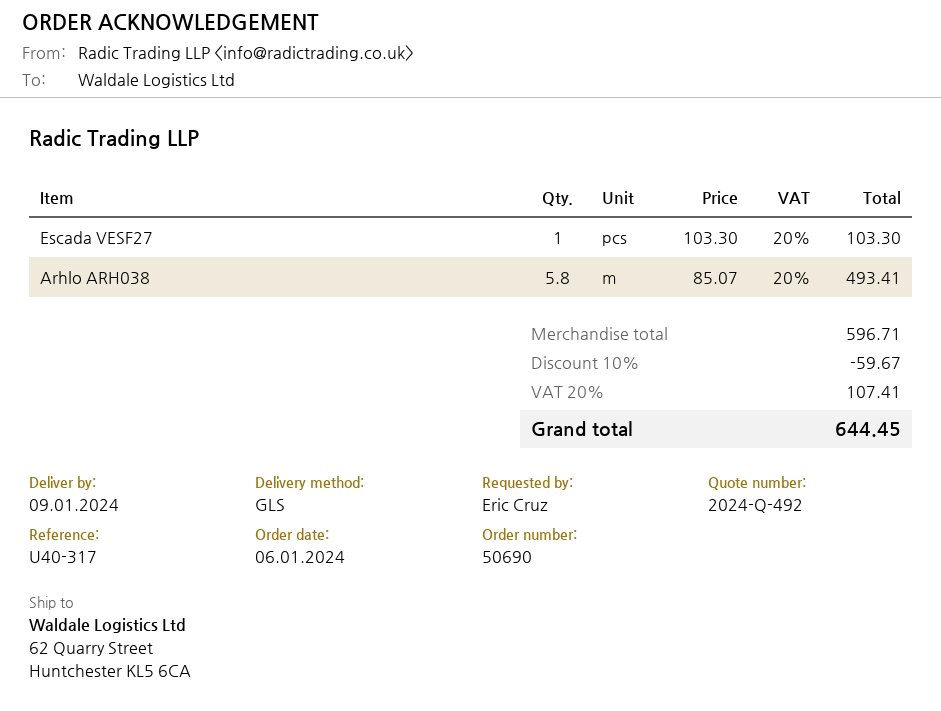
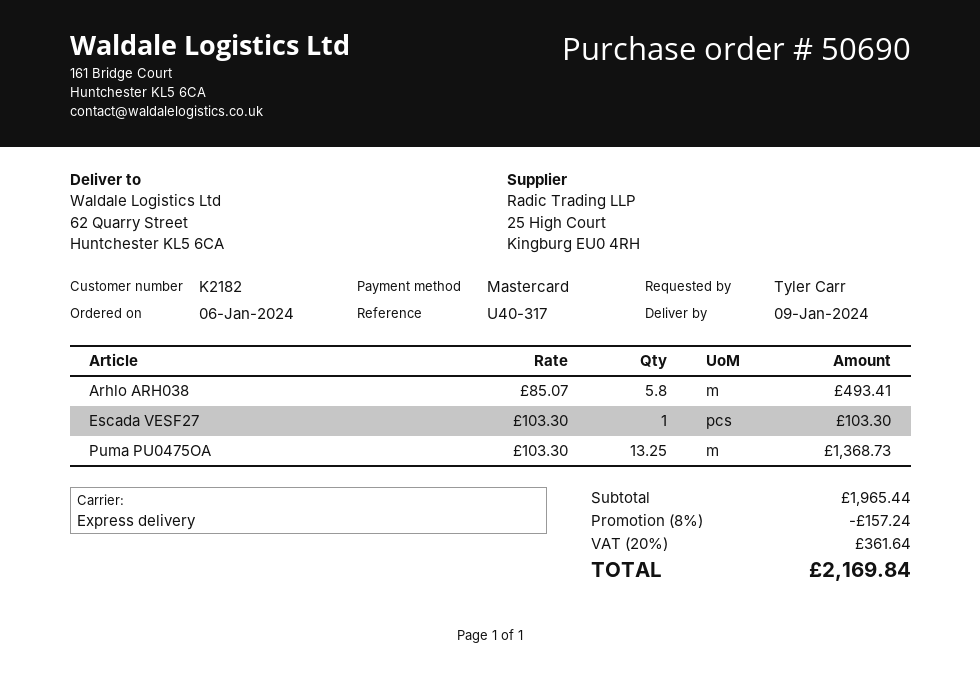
ordered by: Eric Cruz -> Tyler Carr
shipping method: GLS -> express
Puma PU0475OA: none -> 13.25 x 103.30 = 1368.73
subtotal: 596.71 -> 1965.44
discount: 10% = 59.67 -> 8% = 157.24
tax: 20% = 107.41 -> 20% = 361.64
total: 644.45 -> 2169.84

